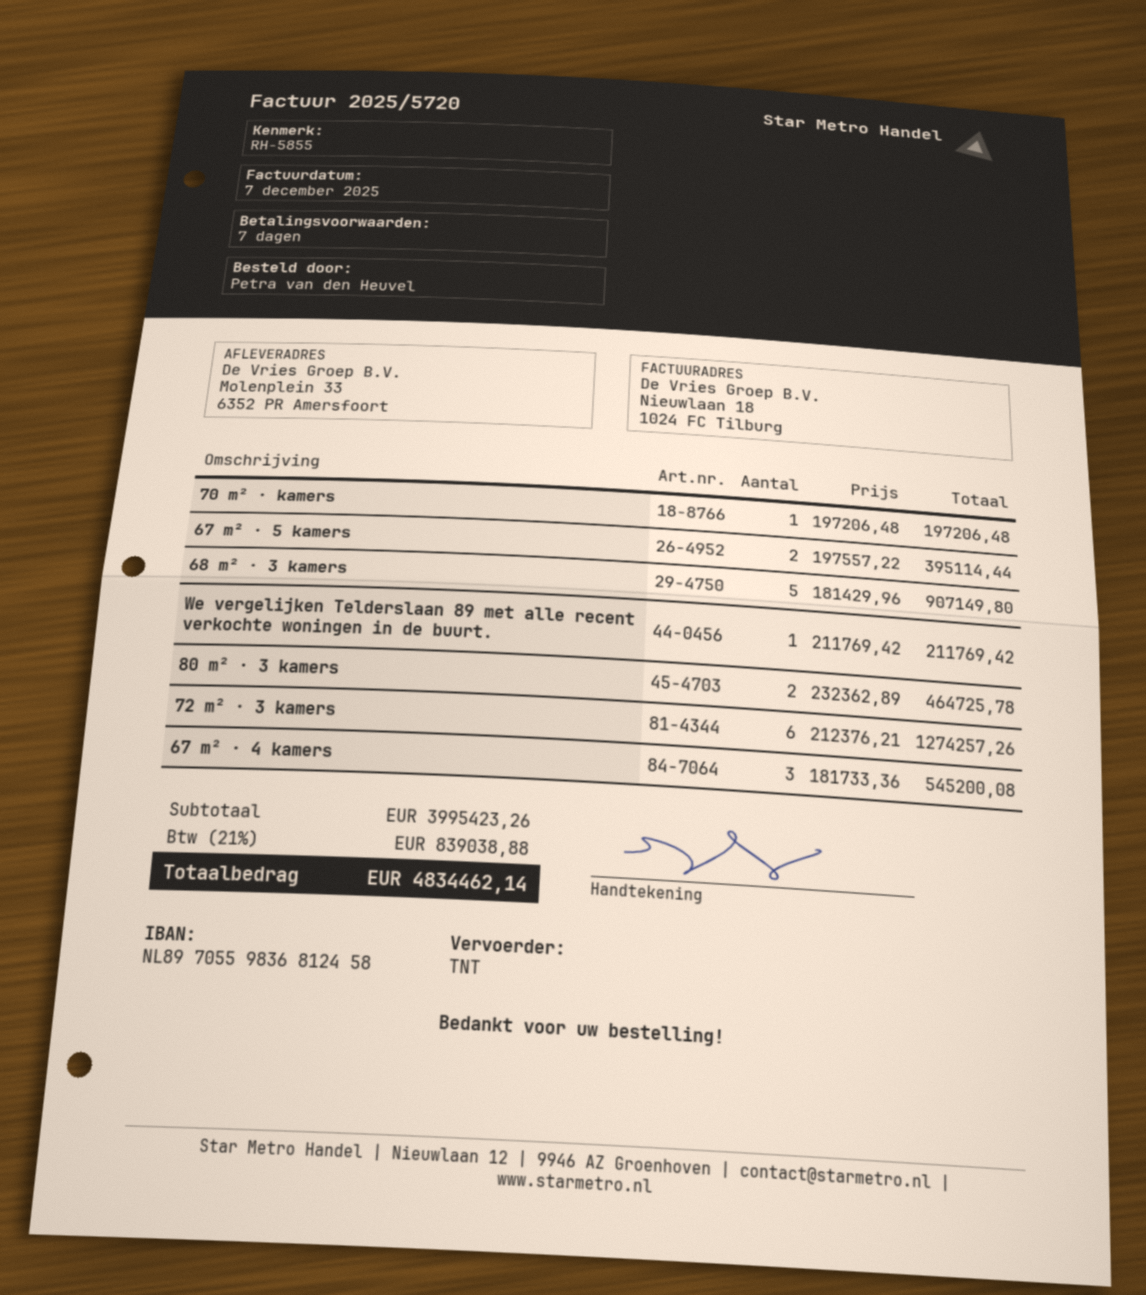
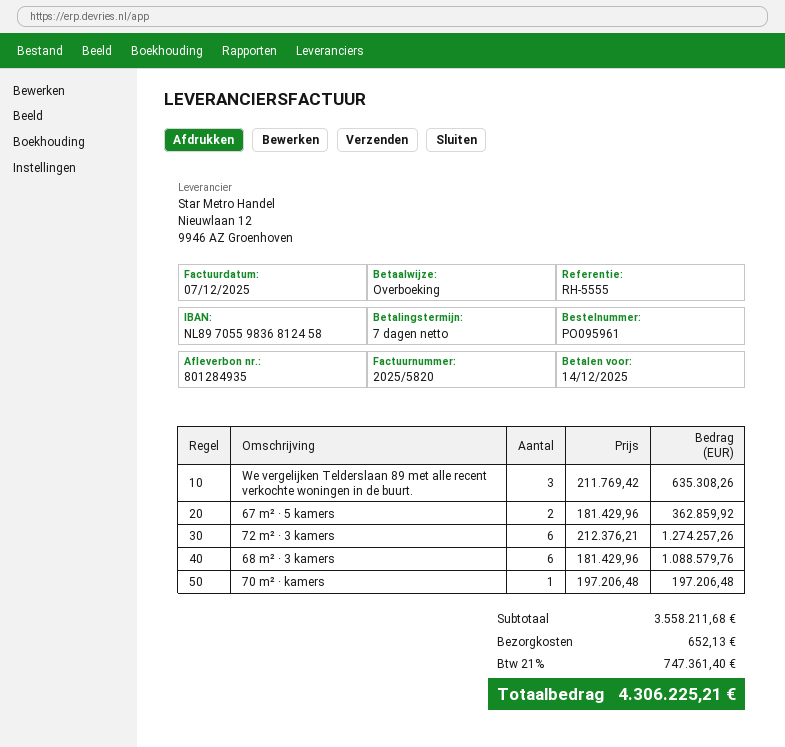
invoice number: 2025/5720 -> 2025/5820
reference: RH-5855 -> RH-5555
67 m² · 5 kamers: 2 x 197557.22 = 395114.44 -> 2 x 181429.96 = 362859.92
68 m² · 3 kamers: 5 x 181429.96 = 907149.80 -> 6 x 181429.96 = 1088579.76
We vergelijken Telderslaan 89 met alle recent verkochte woningen in de buurt.: 1 x 211769.42 = 211769.42 -> 3 x 211769.42 = 635308.26
80 m² · 3 kamers: 2 x 232362.89 = 464725.78 -> none
67 m² · 4 kamers: 3 x 181733.36 = 545200.08 -> none
subtotal: 3995423.26 -> 3558211.68
shipping: none -> 652.13
tax: 21% = 839038.88 -> 21% = 747361.40
total: 4834462.14 -> 4306225.21

